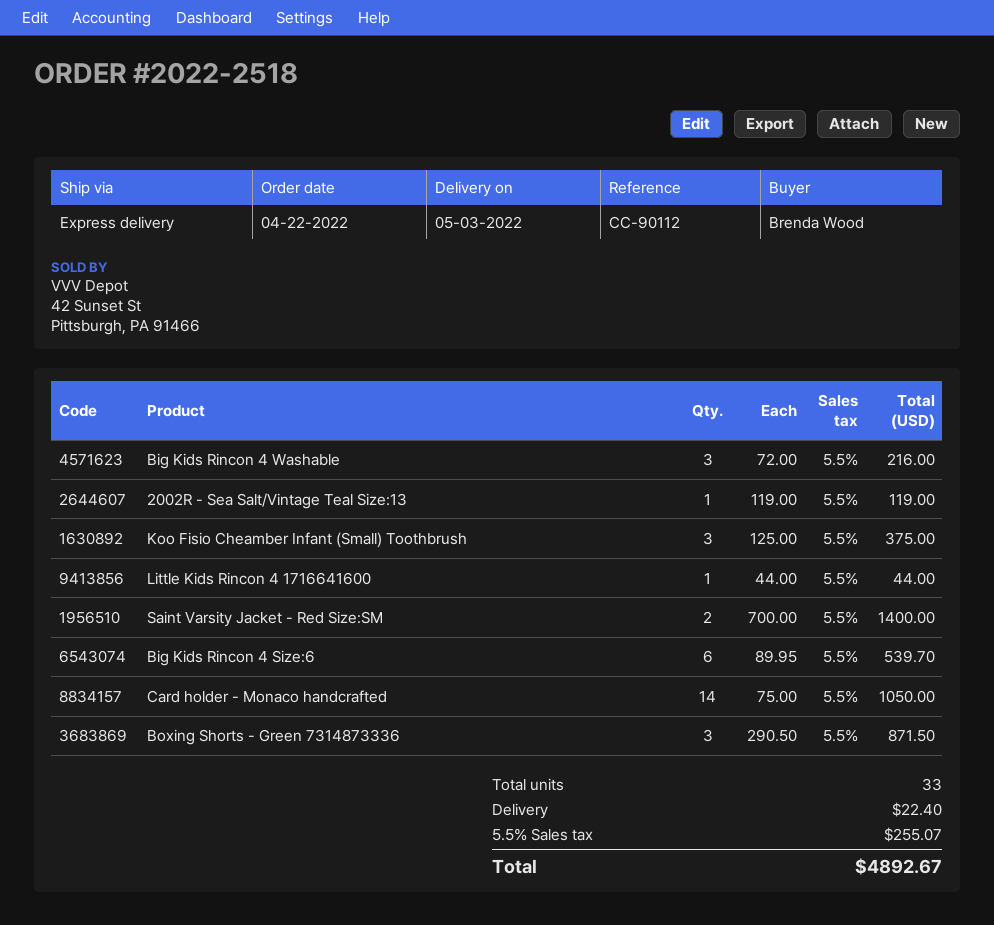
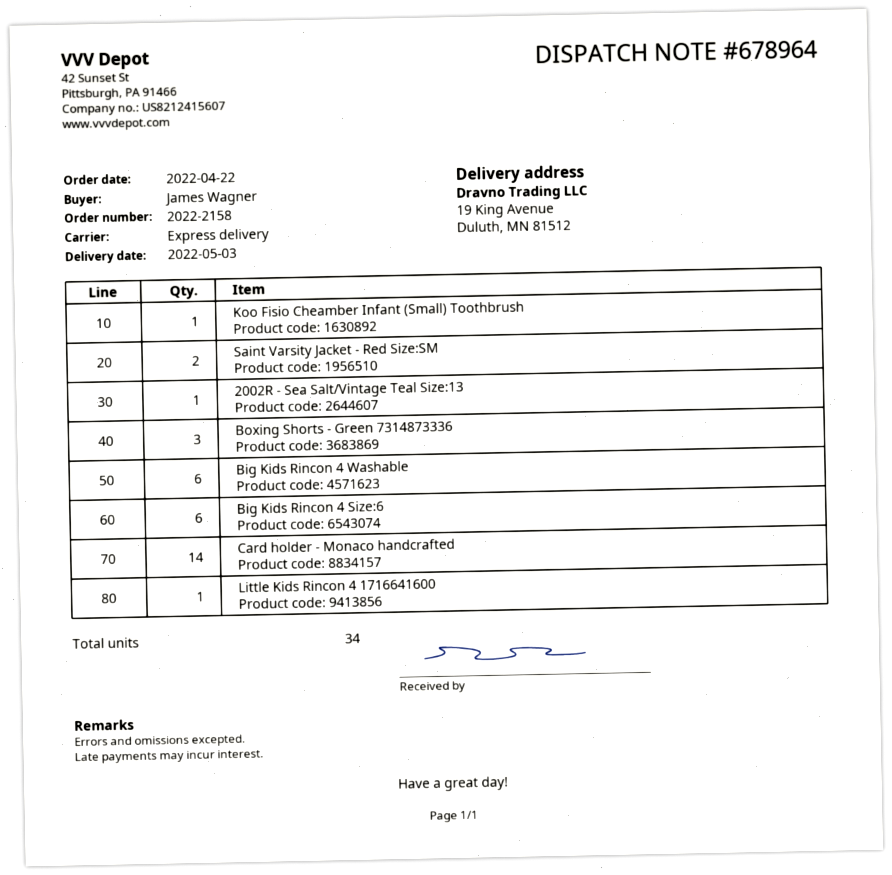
order number: 2022-2518 -> 2022-2158
ordered by: Brenda Wood -> James Wagner
Big Kids Rincon 4 Washable: 3 -> 6
Koo Fisio Cheamber Infant (Small) Toothbrush: 3 -> 1
total quantity: 33 -> 34

